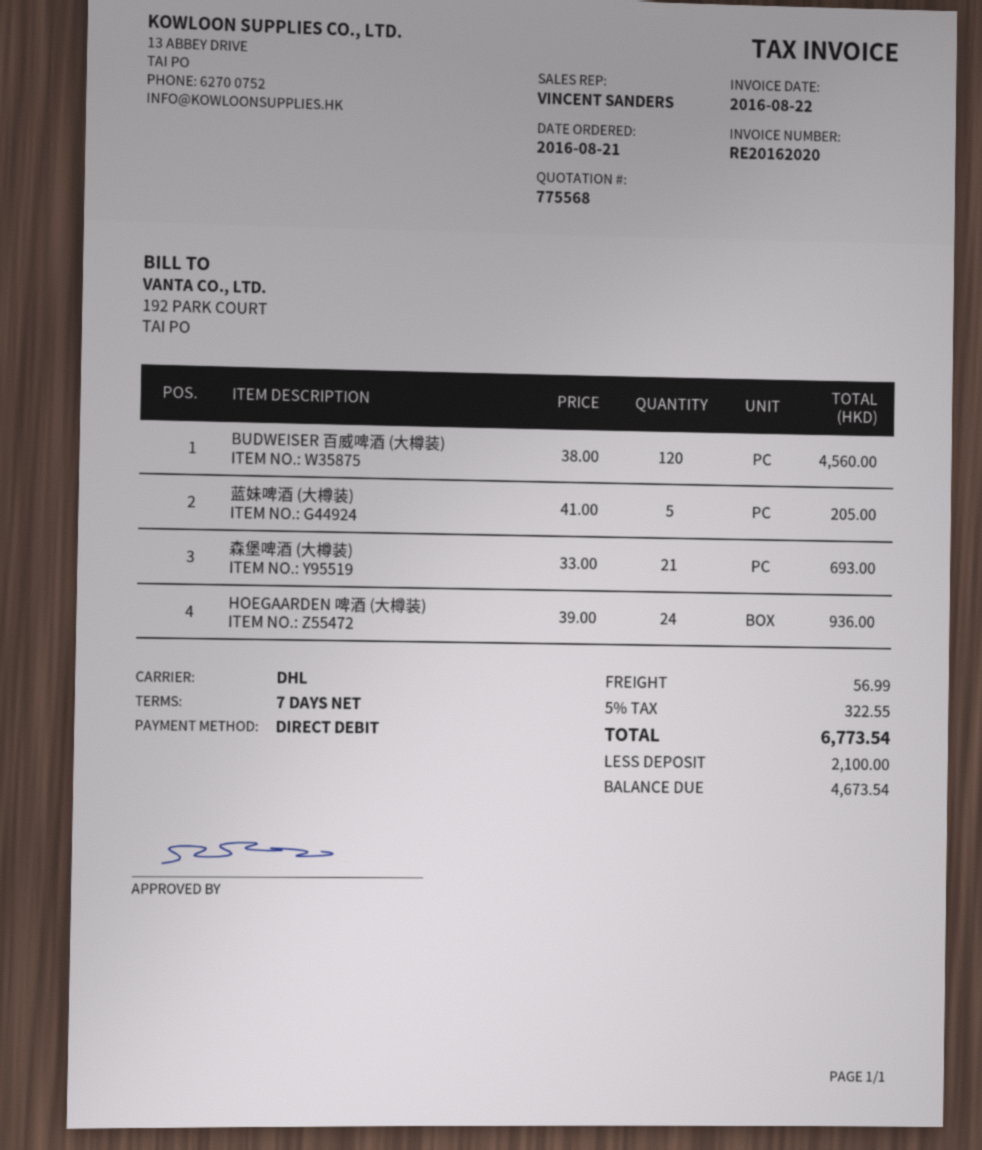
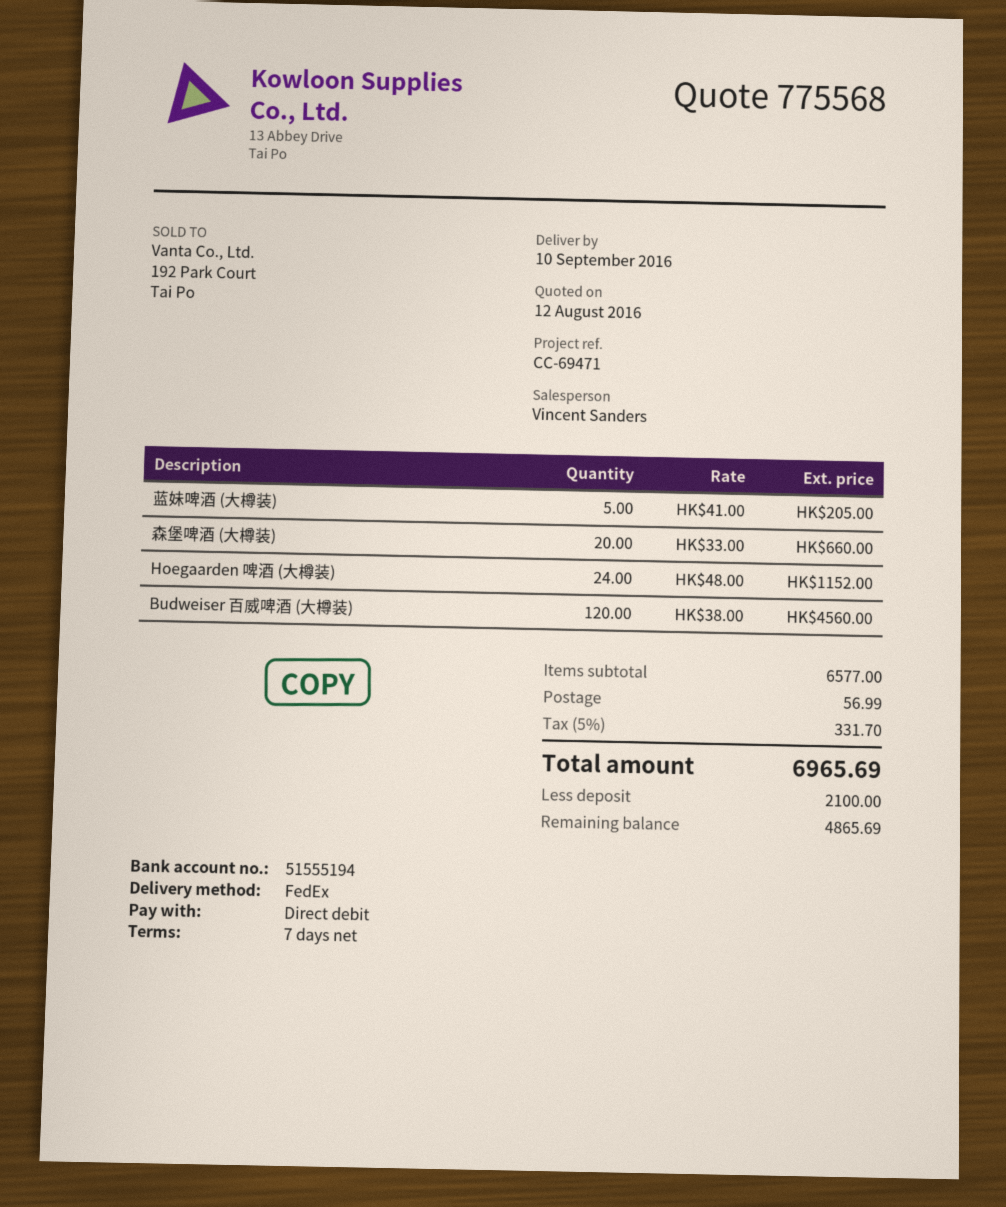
shipping method: DHL -> FedEx
森堡啤酒 (大樽装): 21 x 33.00 = 693.00 -> 20 x 33.00 = 660.00
HOEGAARDEN 啤酒 (大樽装): 24 x 39.00 = 936.00 -> 24 x 48.00 = 1152.00
tax: 5% = 322.55 -> 5% = 331.70
total: 6773.54 -> 6965.69
balance: 4673.54 -> 4865.69

